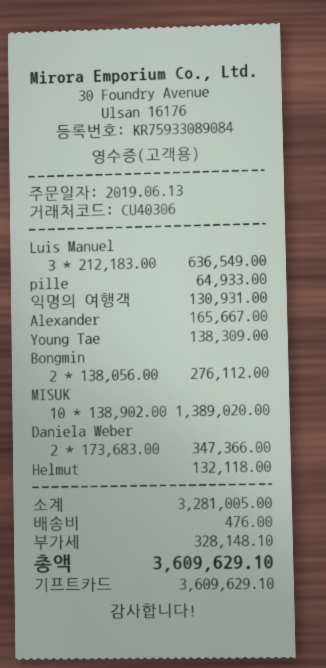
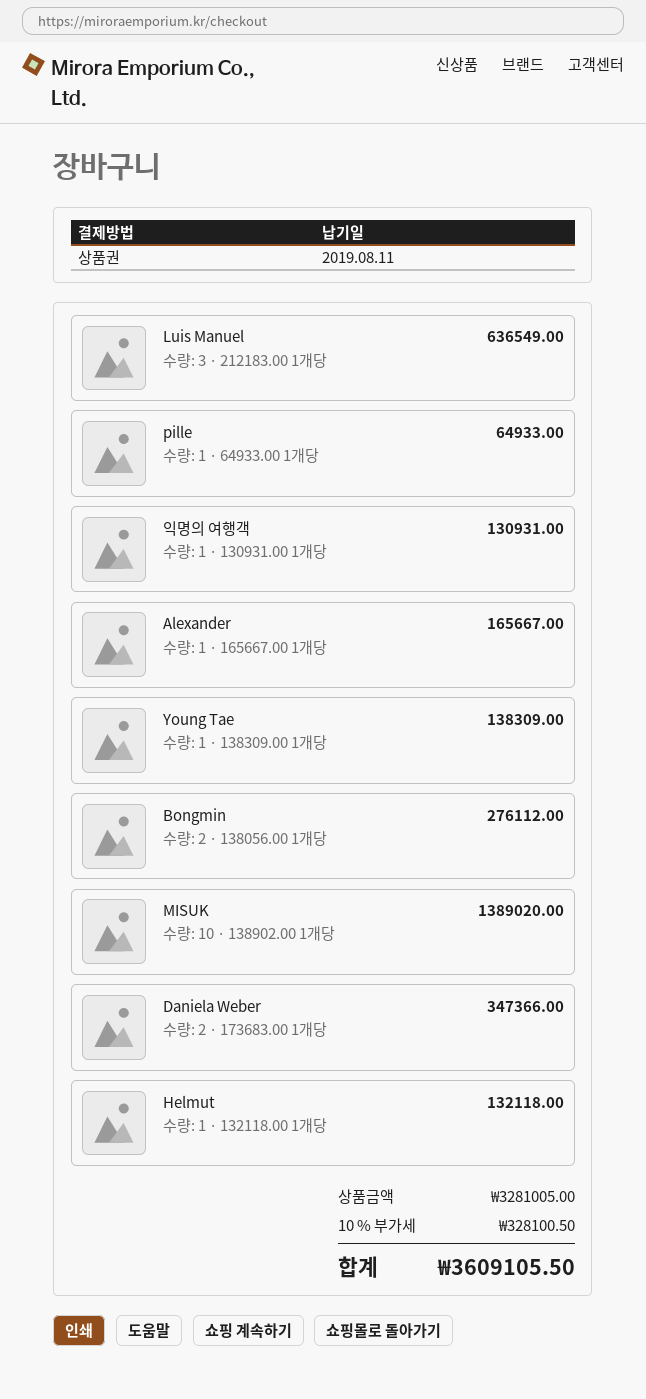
shipping: 476.00 -> none
tax: 328148.10 -> 328100.50
total: 3609629.10 -> 3609105.50

